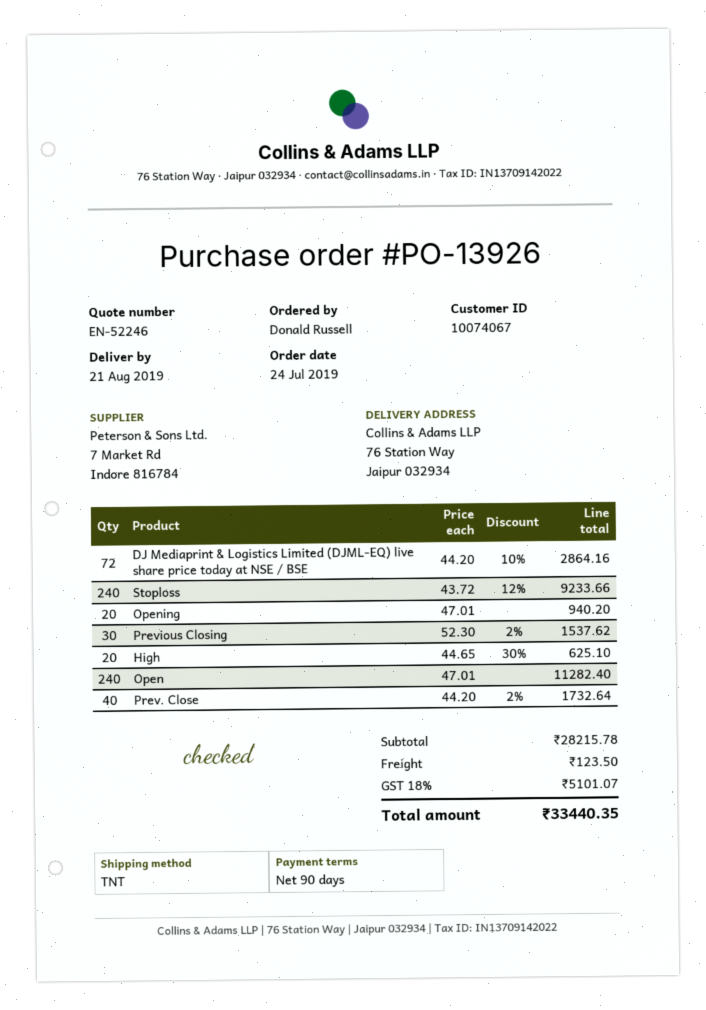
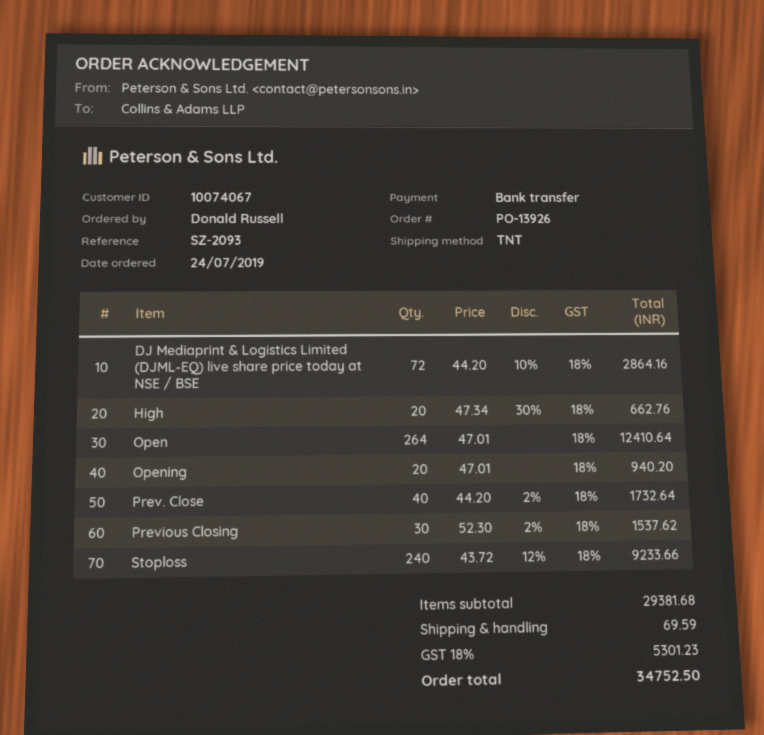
High: 20 x 44.65 - 30% = 625.10 -> 20 x 47.34 - 30% = 662.76
Open: 240 x 47.01 = 11282.40 -> 264 x 47.01 = 12410.64
subtotal: 28215.78 -> 29381.68
shipping: 123.50 -> 69.59
tax: 18% = 5101.07 -> 18% = 5301.23
total: 33440.35 -> 34752.50

